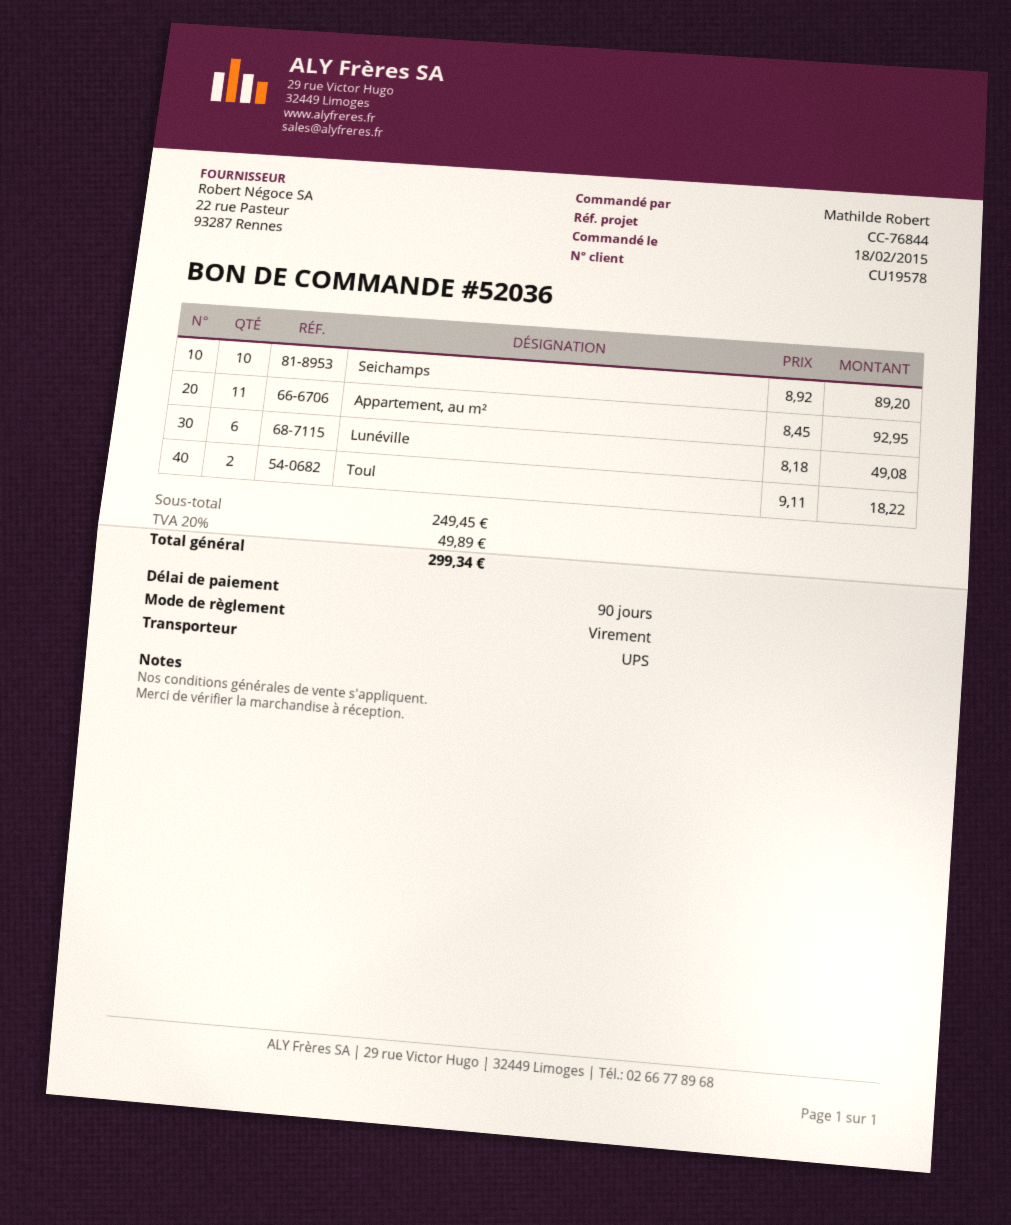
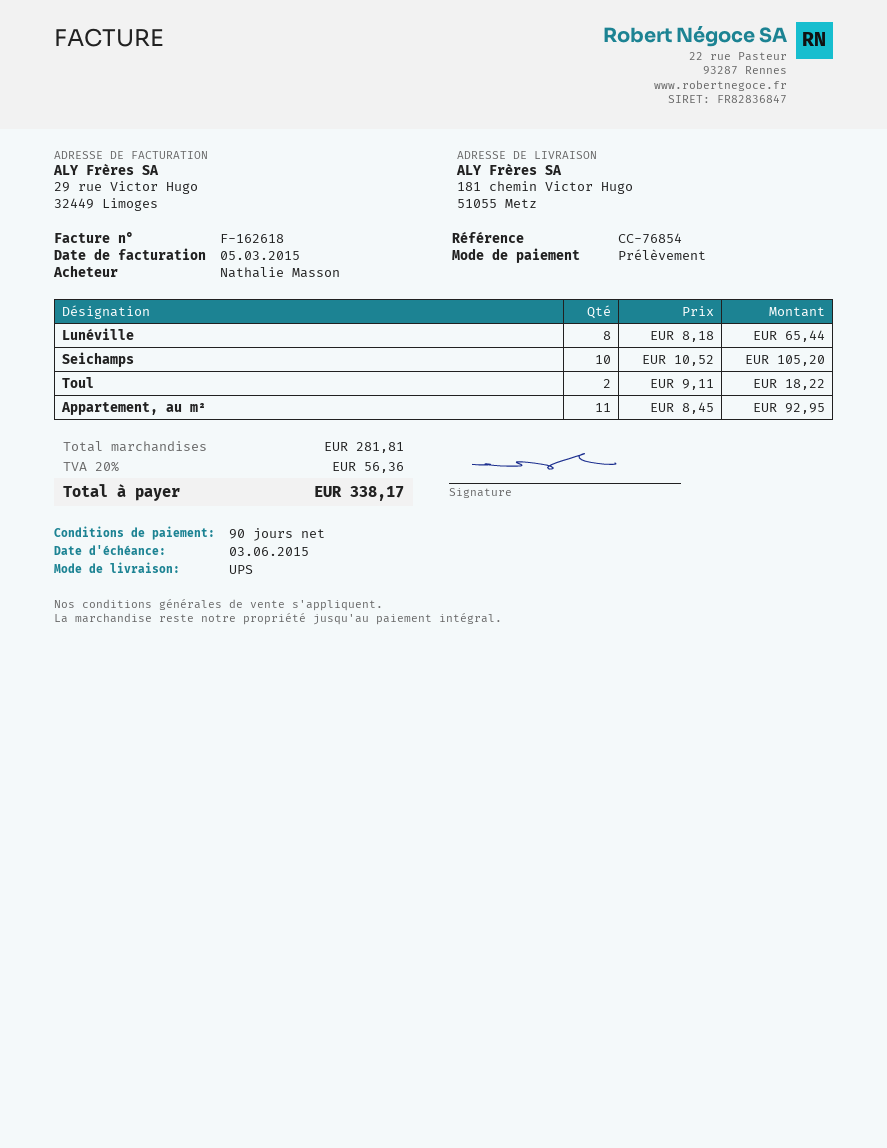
reference: CC-76844 -> CC-76854
ordered by: Mathilde Robert -> Nathalie Masson
payment method: bank transfer -> direct debit
Seichamps: 10 x 8.92 = 89.20 -> 10 x 10.52 = 105.20
Lunéville: 6 x 8.18 = 49.08 -> 8 x 8.18 = 65.44
subtotal: 249.45 -> 281.81
tax: 20% = 49.89 -> 20% = 56.36
total: 299.34 -> 338.17

